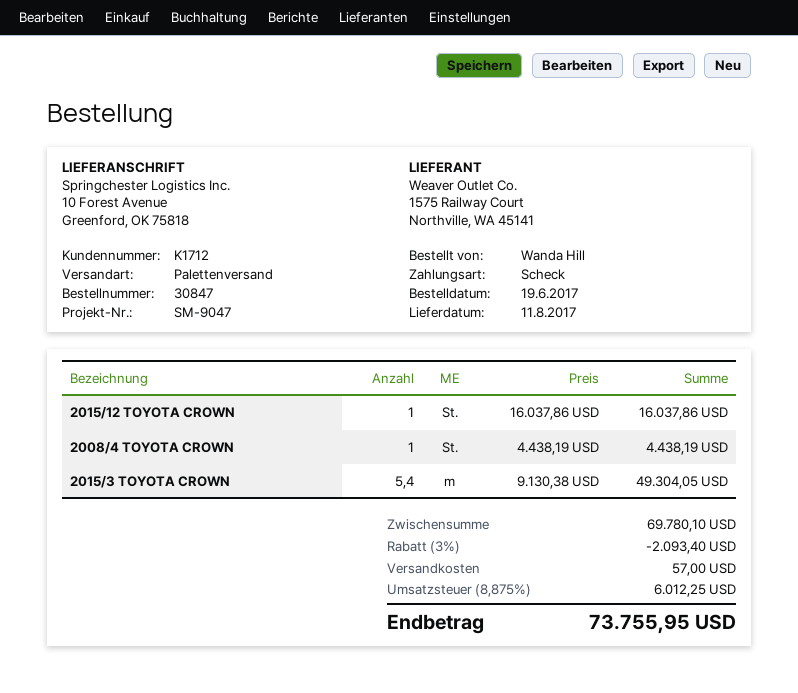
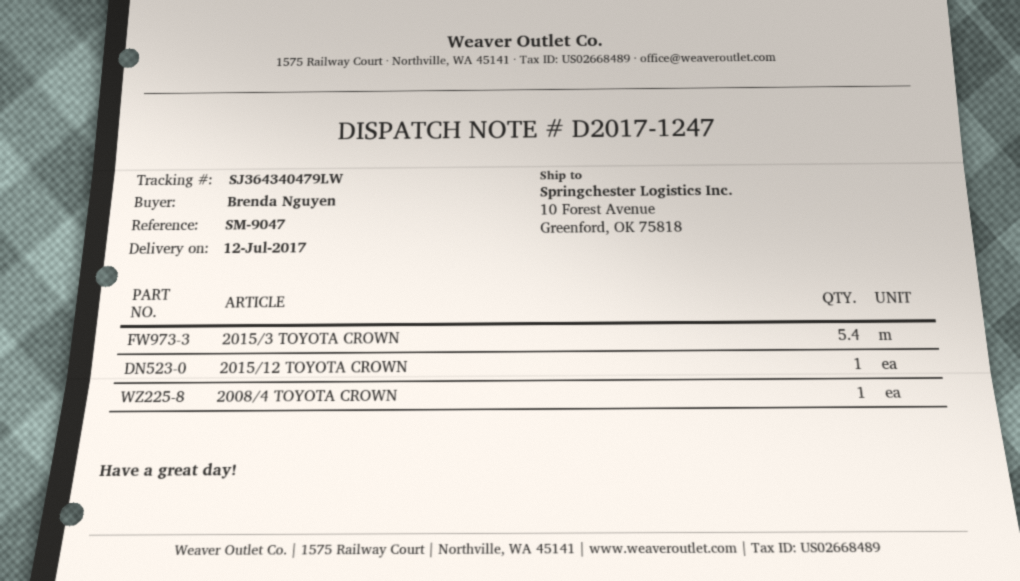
delivery date: 2017-08-11 -> 2017-07-12
ordered by: Wanda Hill -> Brenda Nguyen

